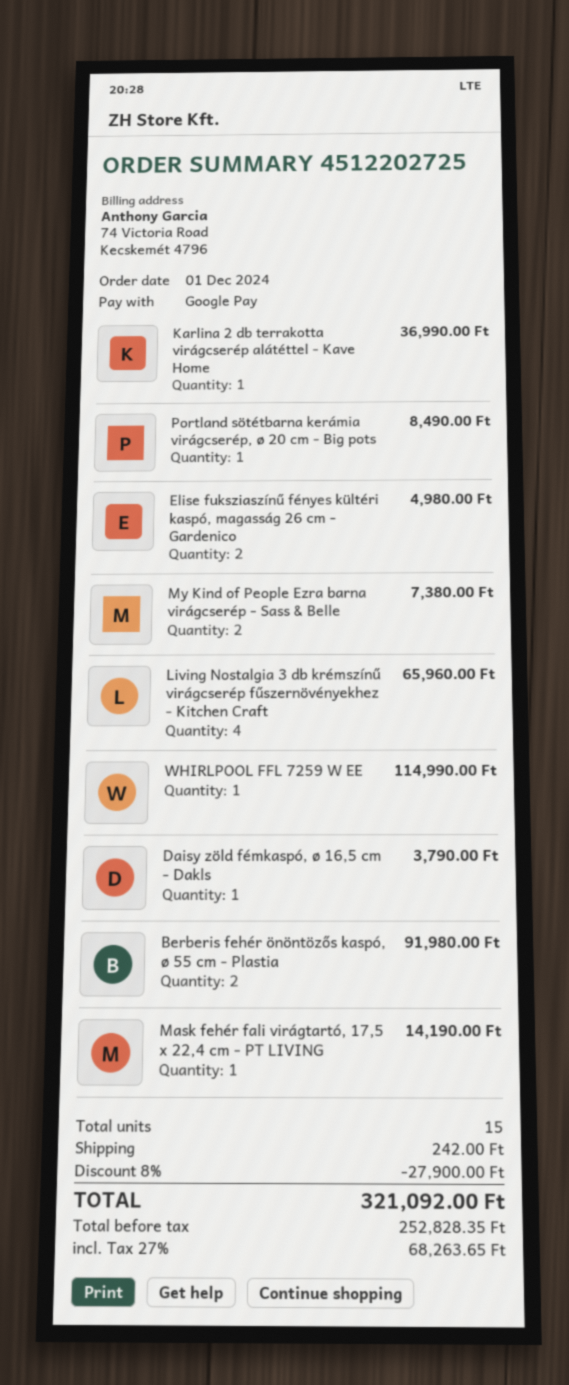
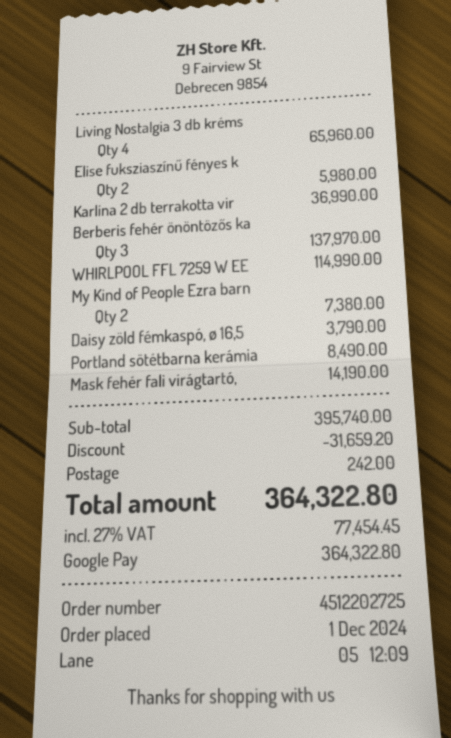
Elise fuksziaszínű fényes kültéri kaspó, magasság 26 cm - Gardenico: 2 for 4980.00 -> 2 for 5980.00
Berberis fehér önöntözős kaspó, ø 55 cm - Plastia: 2 for 91980.00 -> 3 for 137970.00
discount: 27900.00 -> 31659.20
tax: 27% = 68263.65 -> 27% = 77454.45
total: 321092.00 -> 364322.80

